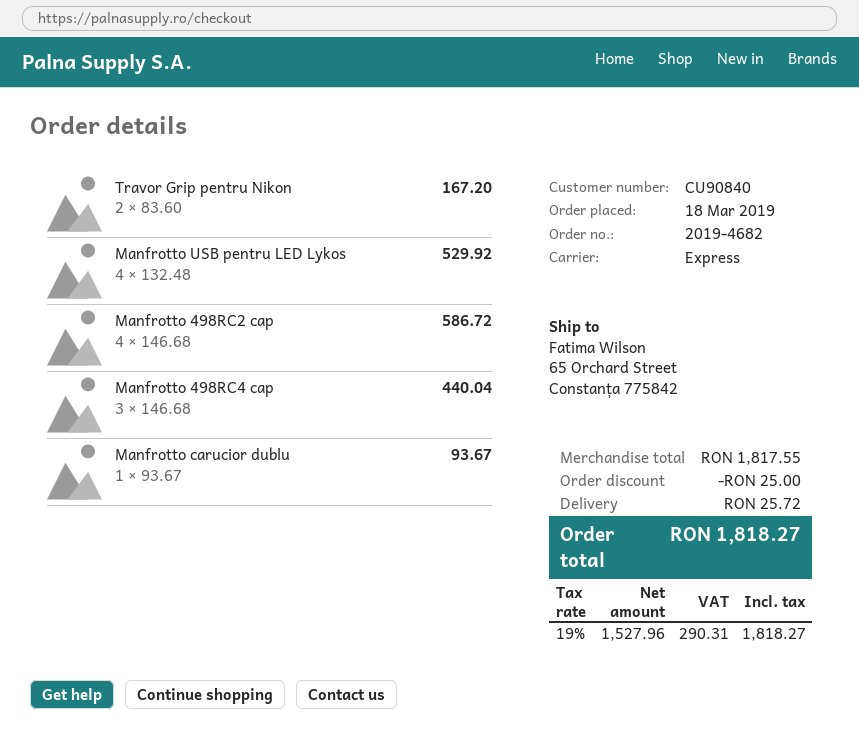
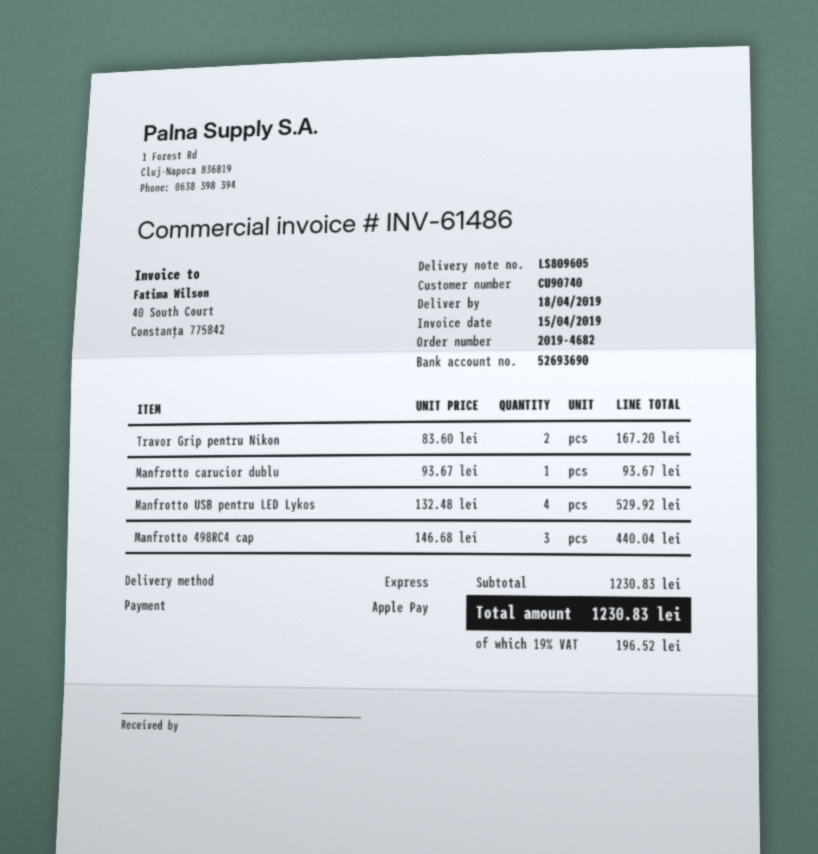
customer number: CU90840 -> CU90740
Manfrotto 498RC2 cap: 4 x 146.68 = 586.72 -> none
subtotal: 1817.55 -> 1230.83
discount: 25.00 -> none
shipping: 25.72 -> none
tax: 19% = 290.31 -> 19% = 196.52
total: 1818.27 -> 1230.83

